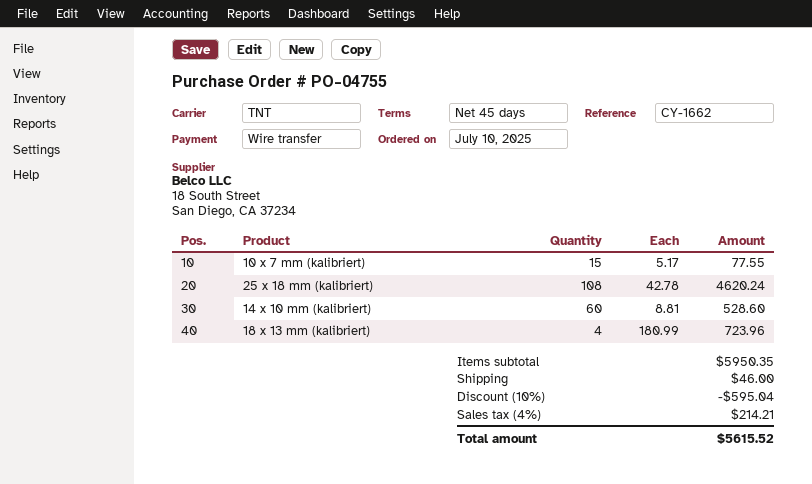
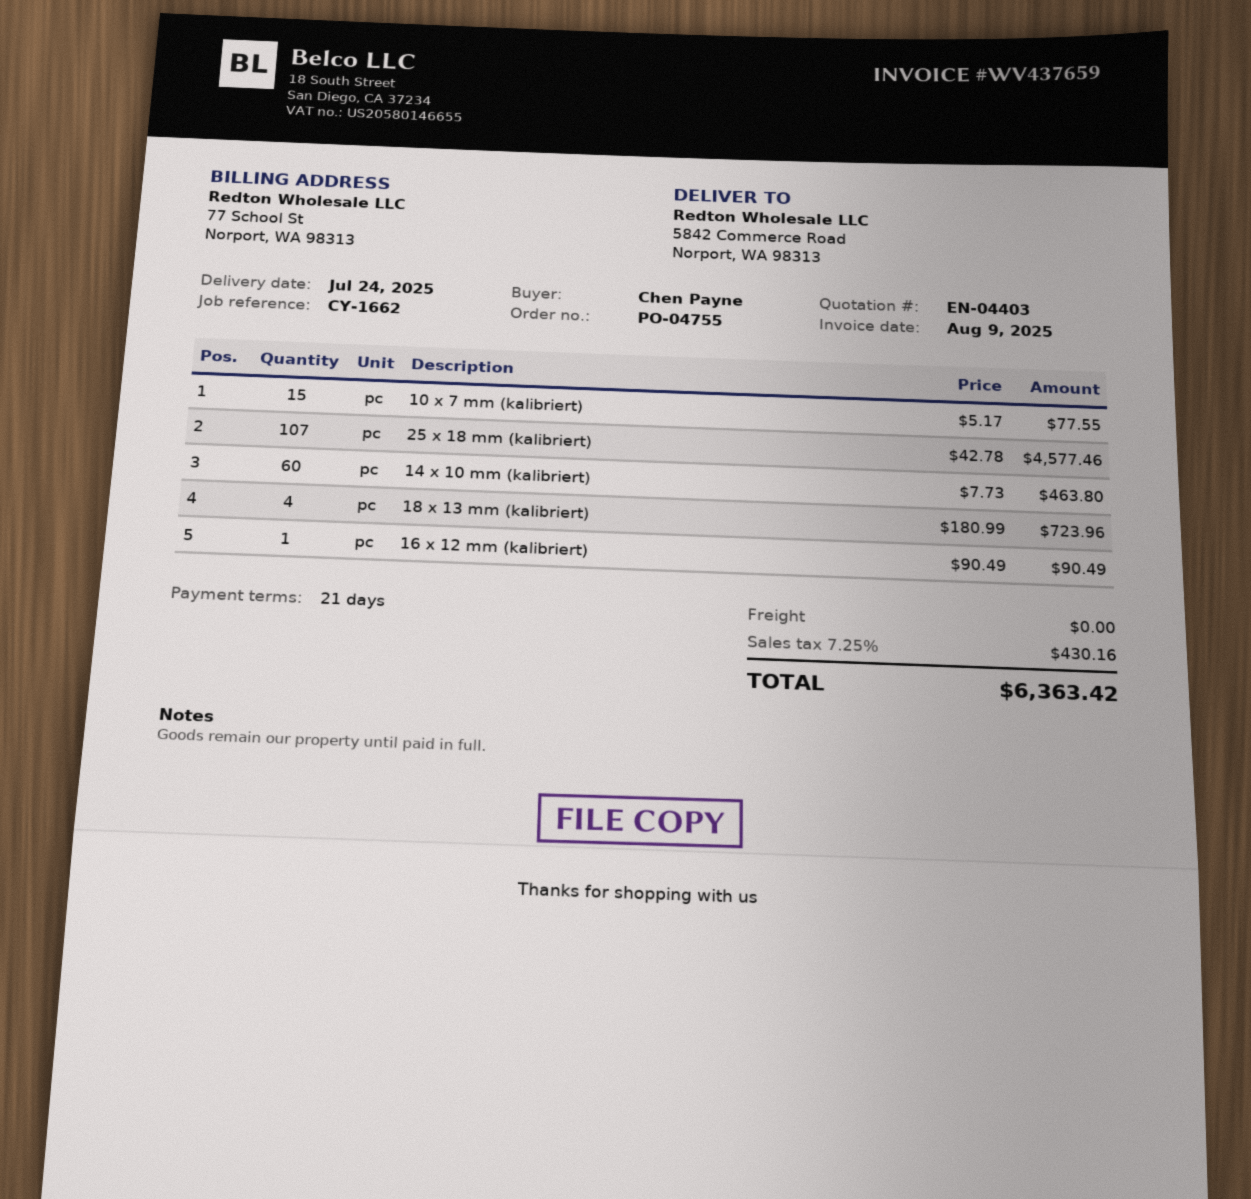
payment terms: 45 days -> 21 days
25 x 18 mm (kalibriert): 108 x 42.78 = 4620.24 -> 107 x 42.78 = 4577.46
14 x 10 mm (kalibriert): 60 x 8.81 = 528.60 -> 60 x 7.73 = 463.80
16 x 12 mm (kalibriert): none -> 1 x 90.49 = 90.49
discount: 10% = 595.04 -> none
shipping: 46.00 -> 0.00
tax: 4% = 214.21 -> 7.25% = 430.16
total: 5615.52 -> 6363.42

